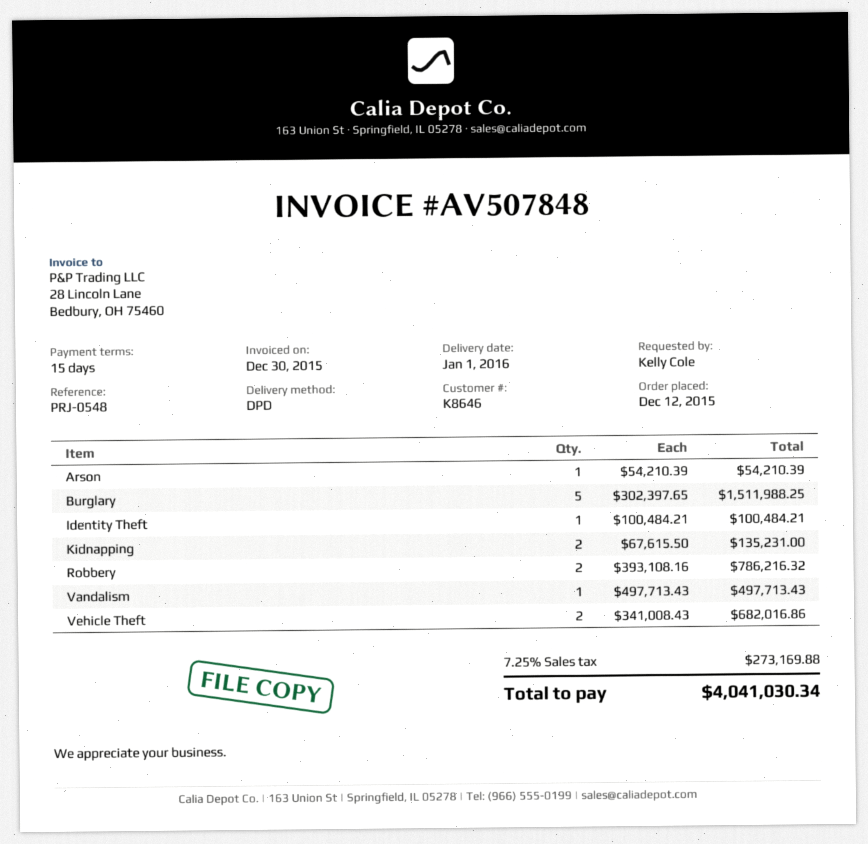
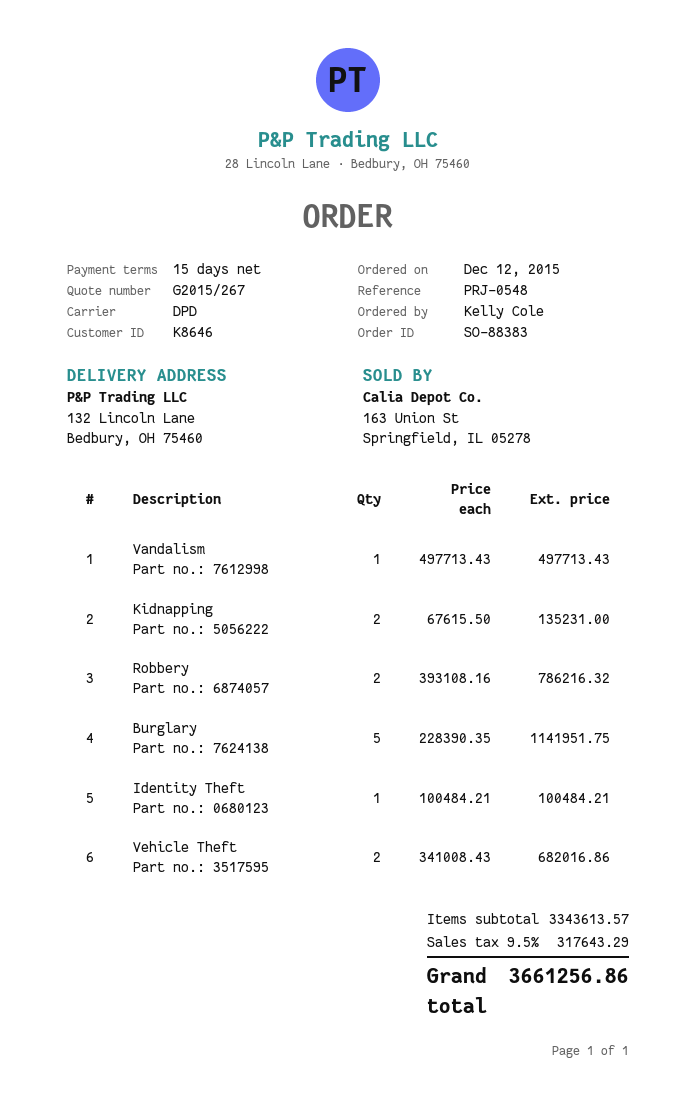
Arson: 1 x 54210.39 = 54210.39 -> none
Burglary: 5 x 302397.65 = 1511988.25 -> 5 x 228390.35 = 1141951.75
tax: 7.25% = 273169.88 -> 9.5% = 317643.29
total: 4041030.34 -> 3661256.86

